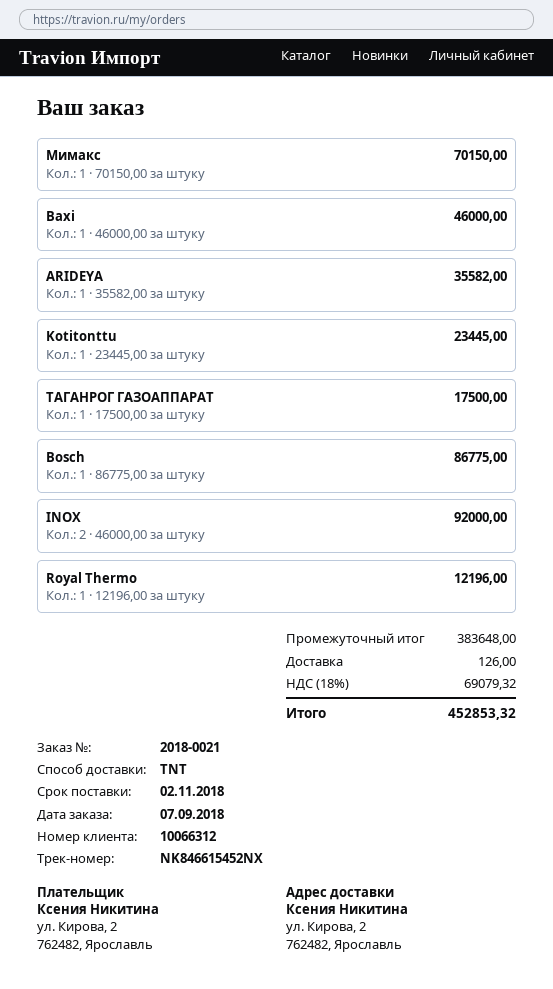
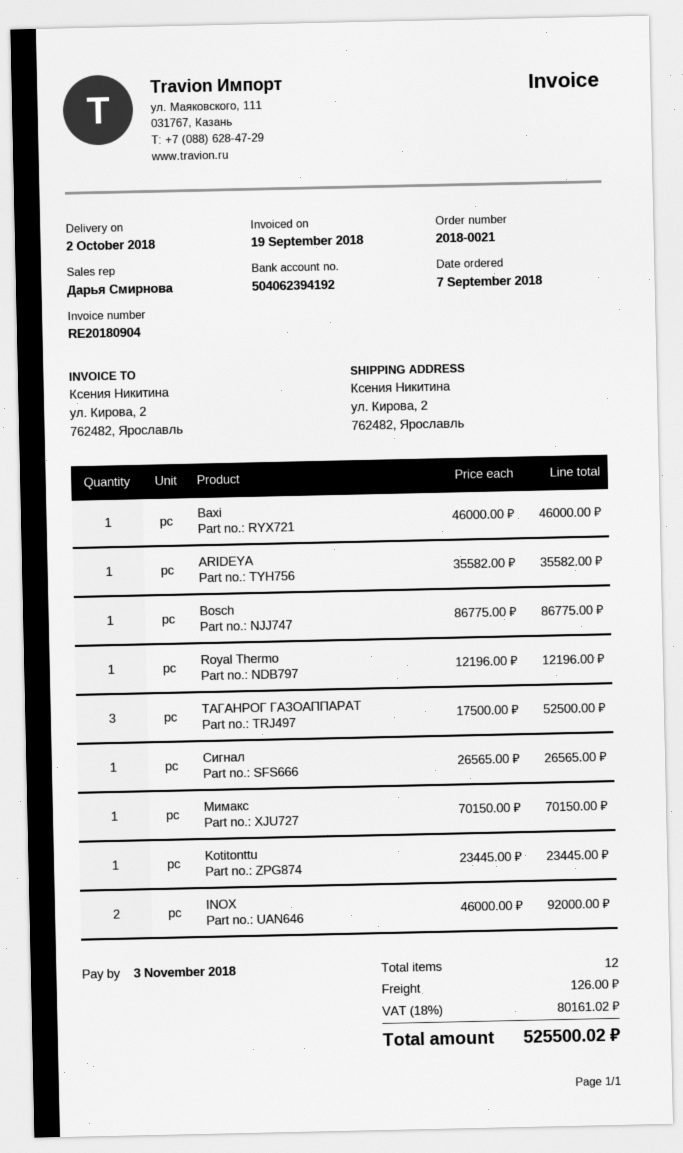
delivery date: 2018-11-02 -> 2018-10-02
ТАГАНРОГ ГАЗОАППАРАТ: 1 x 17500.00 = 17500.00 -> 3 x 17500.00 = 52500.00
Сигнал: none -> 1 x 26565.00 = 26565.00
tax: 18% = 69079.32 -> 18% = 80161.02
total: 452853.32 -> 525500.02

